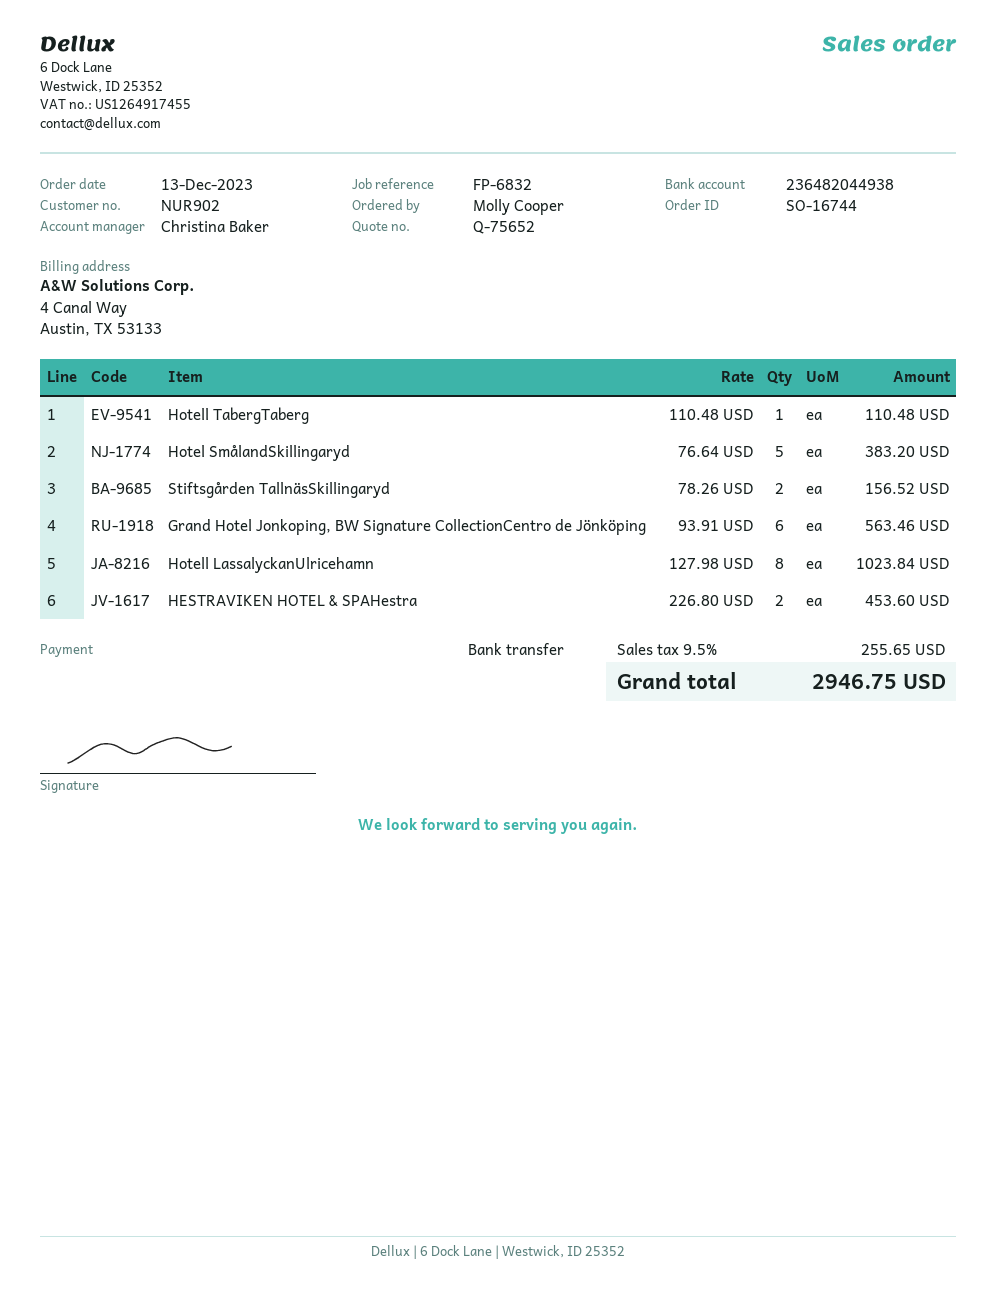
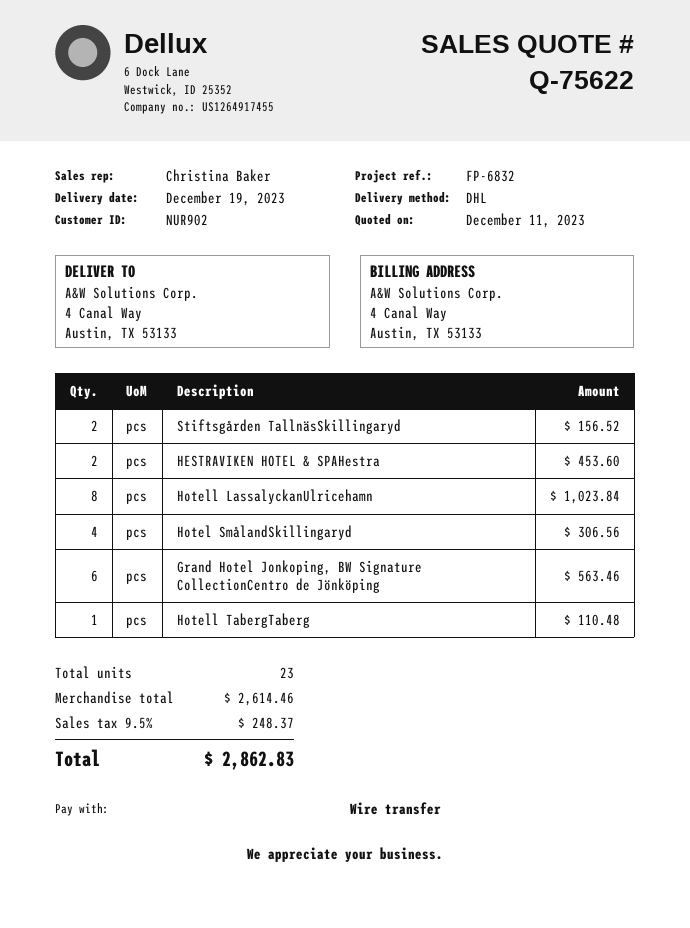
quote number: Q-75652 -> Q-75622
Hotel SmålandSkillingaryd: 5 for 383.20 -> 4 for 306.56
tax: 9.5% = 255.65 -> 9.5% = 248.37
total: 2946.75 -> 2862.83

